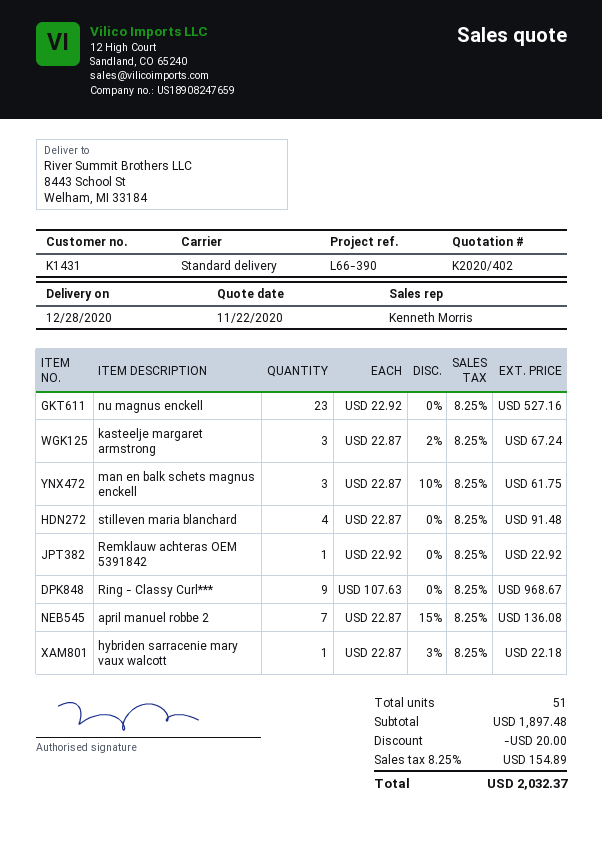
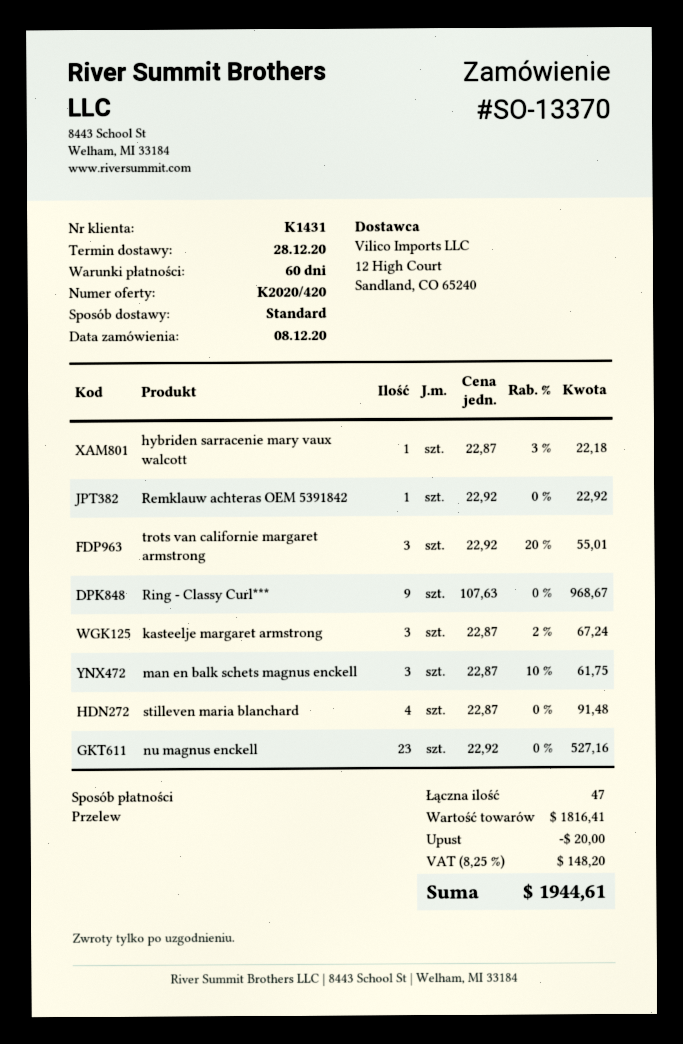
quote number: K2020/402 -> K2020/420
april manuel robbe 2: 7 x 22.87 - 15% = 136.08 -> none
trots van californie margaret armstrong: none -> 3 x 22.92 - 20% = 55.01
total quantity: 51 -> 47
subtotal: 1897.48 -> 1816.41
tax: 8.25% = 154.89 -> 8.25% = 148.20
total: 2032.37 -> 1944.61

